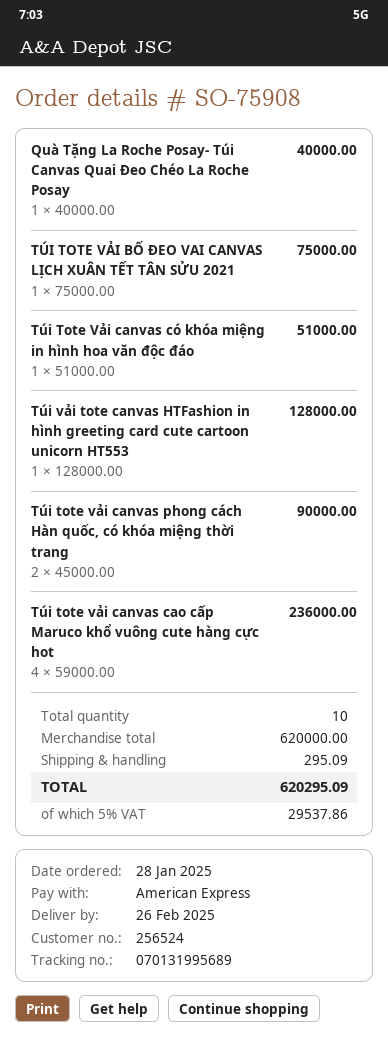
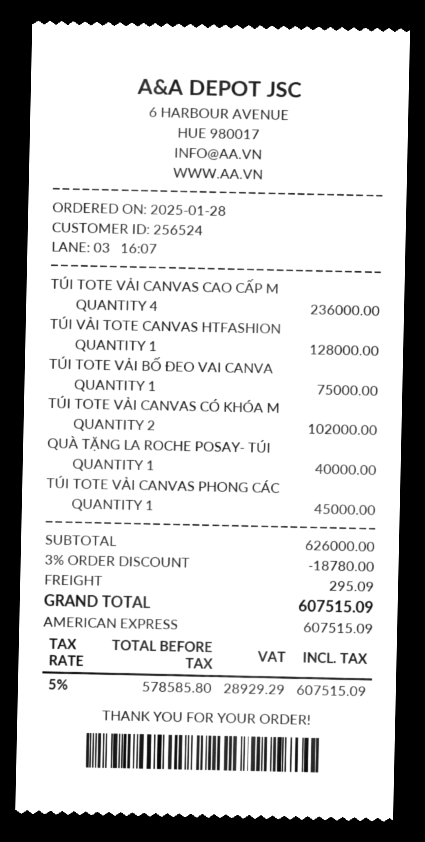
Túi Tote Vải canvas có khóa miệng in hình hoa văn độc đáo: 1 for 51000.00 -> 2 for 102000.00
Túi tote vải canvas phong cách Hàn quốc, có khóa miệng thời trang: 2 for 90000.00 -> 1 for 45000.00
subtotal: 620000.00 -> 626000.00
discount: none -> 3% = 18780.00
tax: 5% = 29537.86 -> 5% = 28929.29
total: 620295.09 -> 607515.09

